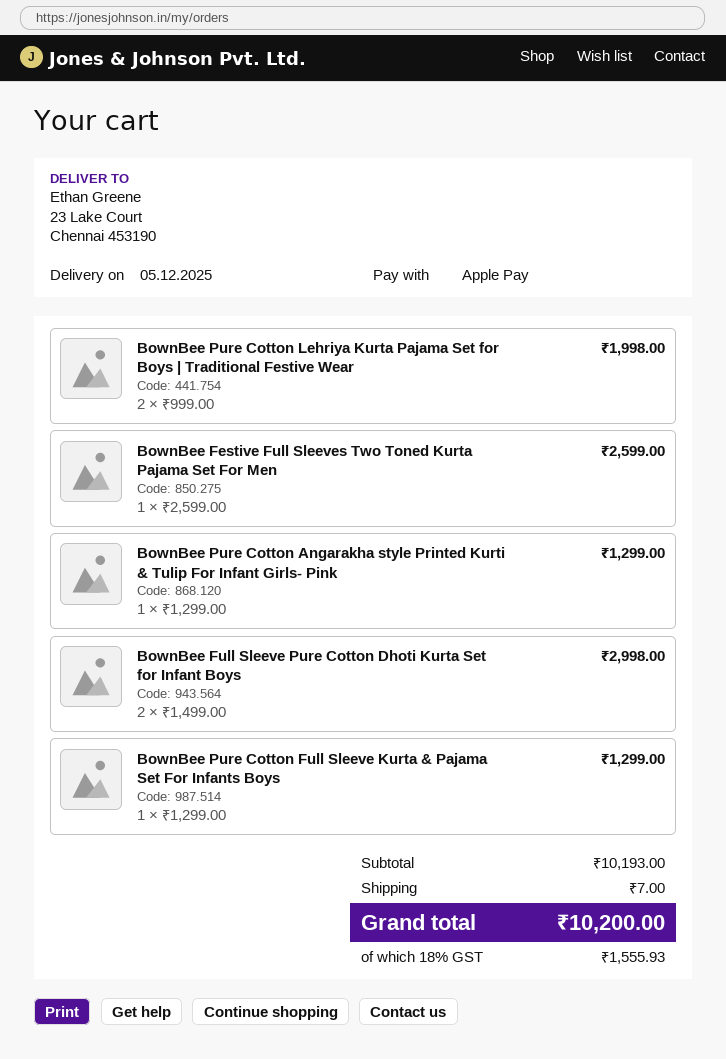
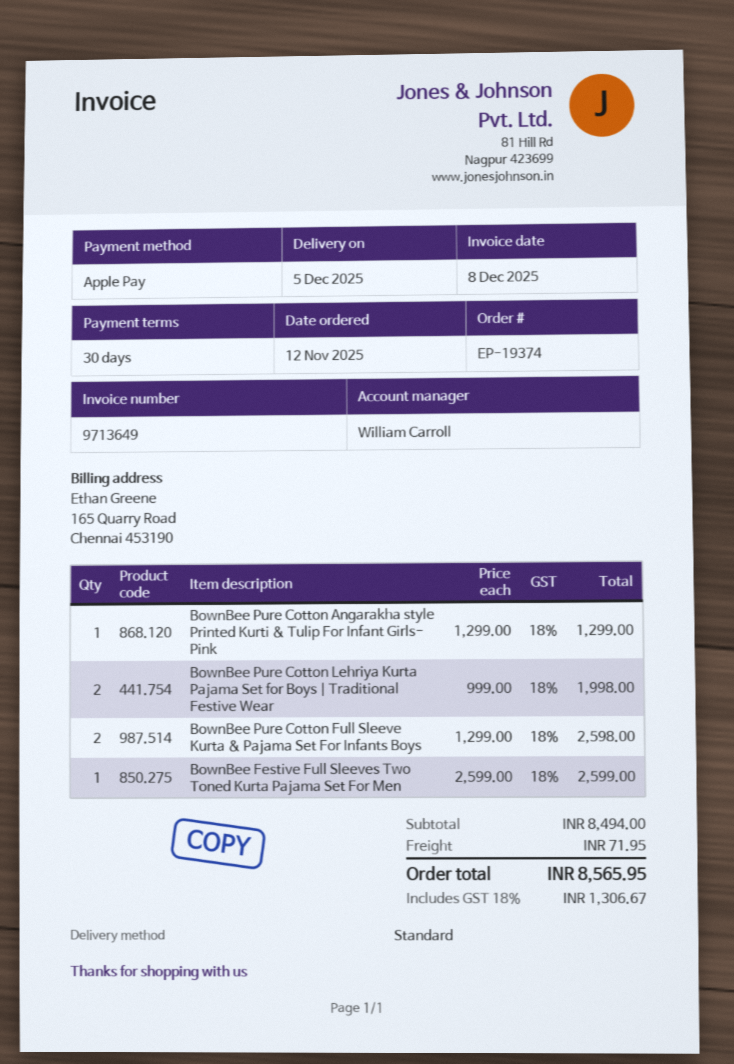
BownBee Full Sleeve Pure Cotton Dhoti Kurta Set for Infant Boys: 2 x 1499.00 = 2998.00 -> none
BownBee Pure Cotton Full Sleeve Kurta & Pajama Set For Infants Boys: 1 x 1299.00 = 1299.00 -> 2 x 1299.00 = 2598.00
subtotal: 10193.00 -> 8494.00
shipping: 7.00 -> 71.95
tax: 18% = 1555.93 -> 18% = 1306.67
total: 10200.00 -> 8565.95

